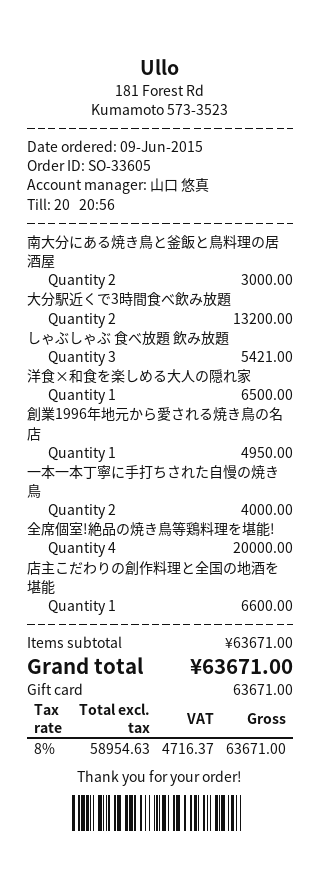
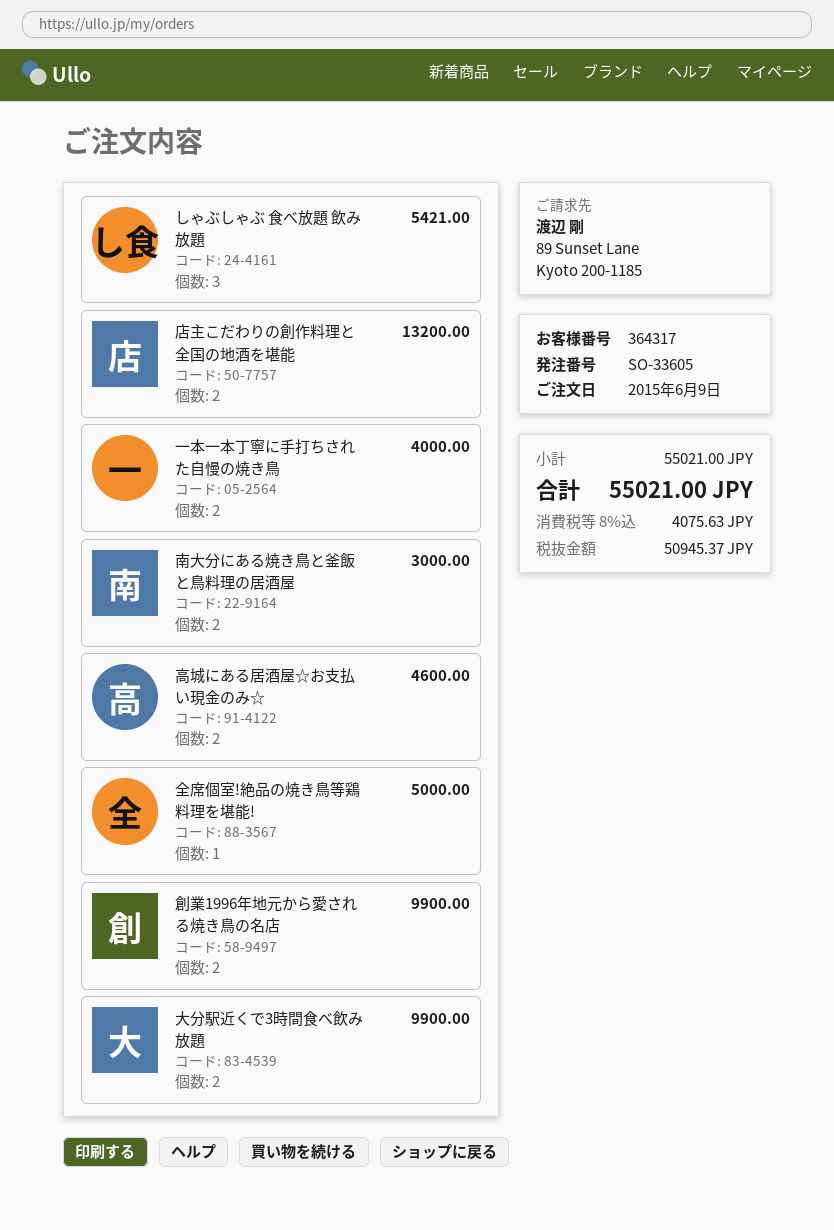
大分駅近くで3時間食べ飲み放題: 2 for 13200.00 -> 2 for 9900.00
洋食×和食を楽しめる大人の隠れ家: 1 for 6500.00 -> none
創業1996年地元から愛される焼き鳥の名店: 1 for 4950.00 -> 2 for 9900.00
全席個室!絶品の焼き鳥等鶏料理を堪能!: 4 for 20000.00 -> 1 for 5000.00
店主こだわりの創作料理と全国の地酒を堪能: 1 for 6600.00 -> 2 for 13200.00
高城にある居酒屋☆お支払い現金のみ☆: none -> 2 for 4600.00
subtotal: 63671.00 -> 55021.00
net: 58954.63 -> 50945.37
tax: 8% = 4716.37 -> 8% = 4075.63
total: 63671.00 -> 55021.00

